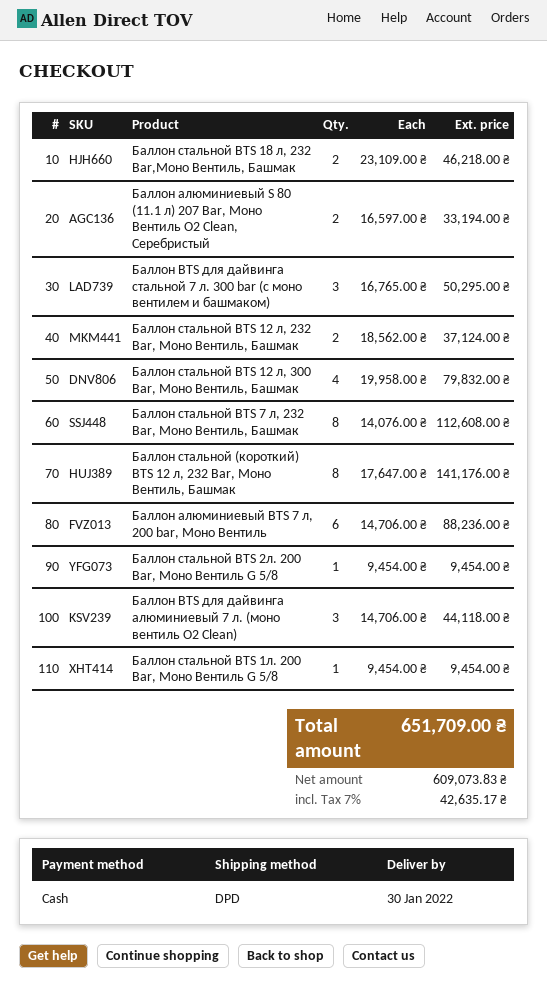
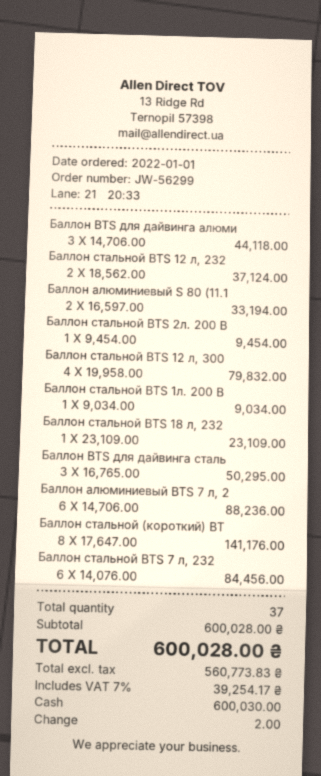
Баллон стальной BTS 18 л, 232 Bar,Моно Вентиль, Башмак: 2 x 23109.00 = 46218.00 -> 1 x 23109.00 = 23109.00
Баллон стальной BTS 7 л, 232 Bar, Моно Вентиль, Башмак: 8 x 14076.00 = 112608.00 -> 6 x 14076.00 = 84456.00
Баллон стальной BTS 1л. 200 Bar, Моно Вентиль G 5/8: 1 x 9454.00 = 9454.00 -> 1 x 9034.00 = 9034.00
net: 609073.83 -> 560773.83
tax: 7% = 42635.17 -> 7% = 39254.17
total: 651709.00 -> 600028.00

